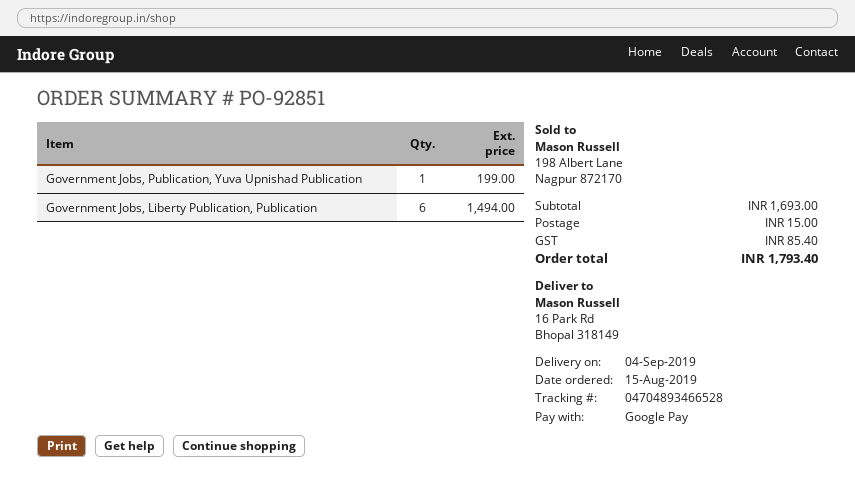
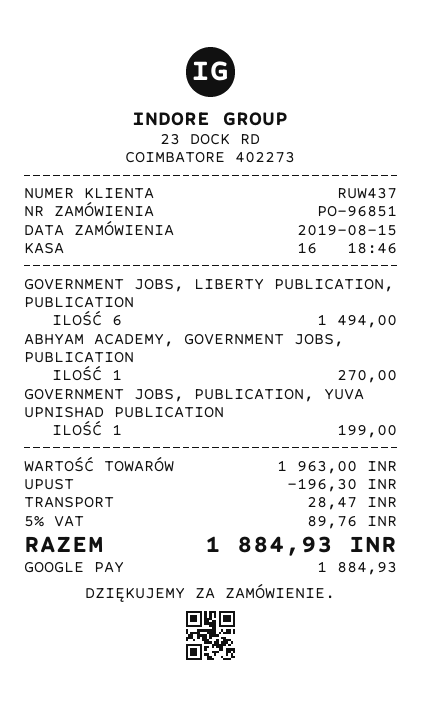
order number: PO-92851 -> PO-96851
ABHYAM ACADEMY, GOVERNMENT JOBS, PUBLICATION: none -> 1 for 270.00
subtotal: 1693.00 -> 1963.00
discount: none -> 196.30
shipping: 15.00 -> 28.47
tax: 85.40 -> 89.76
total: 1793.40 -> 1884.93

